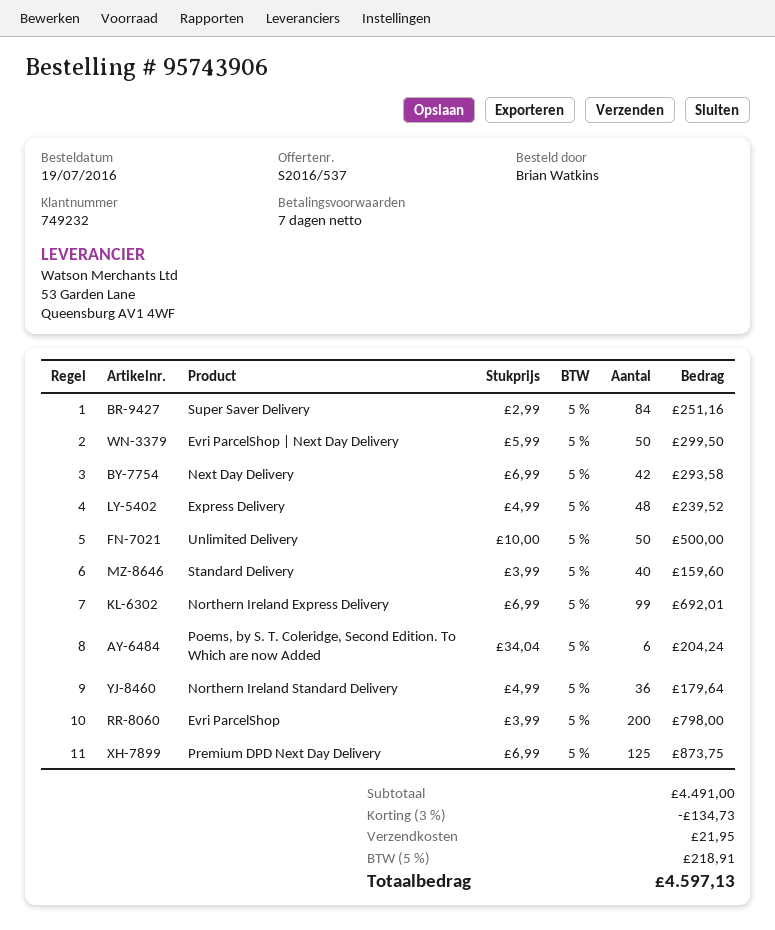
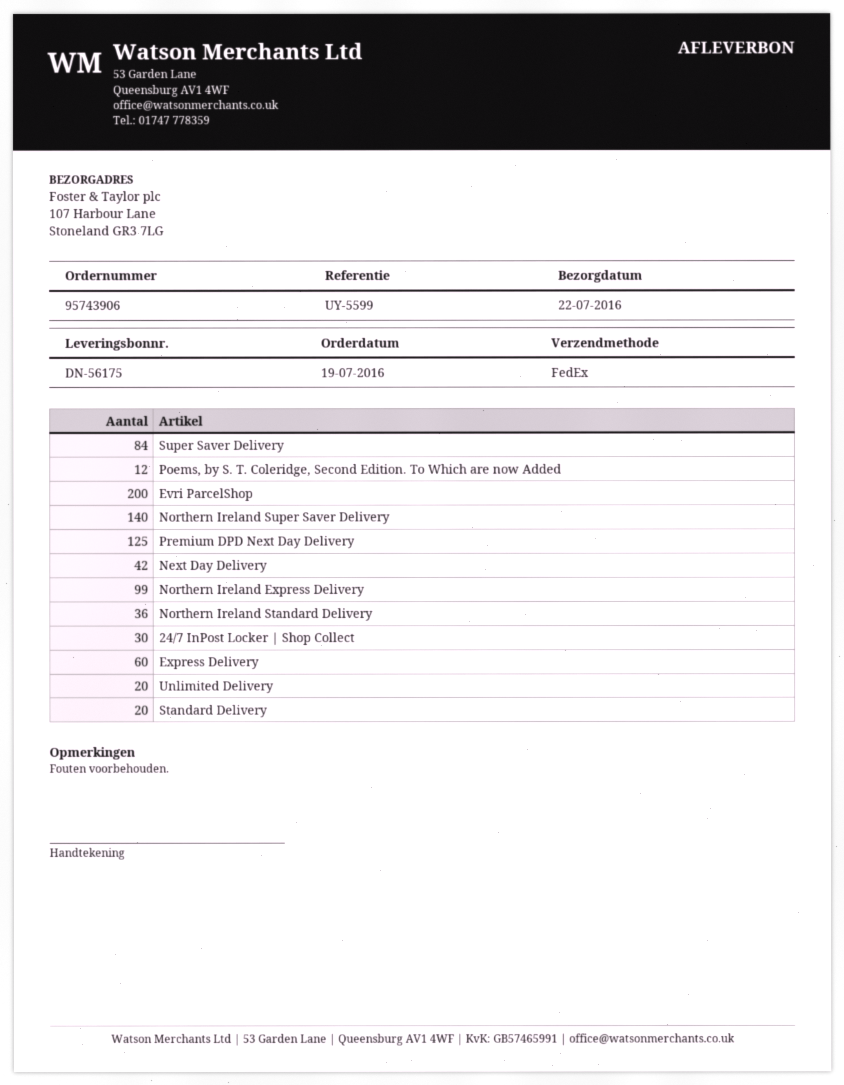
Evri ParcelShop | Next Day Delivery: 50 -> none
Express Delivery: 48 -> 60
Unlimited Delivery: 50 -> 20
Standard Delivery: 40 -> 20
Poems, by S. T. Coleridge, Second Edition. To Which are now Added: 6 -> 12
Northern Ireland Super Saver Delivery: none -> 140
24/7 InPost Locker | Shop Collect: none -> 30

